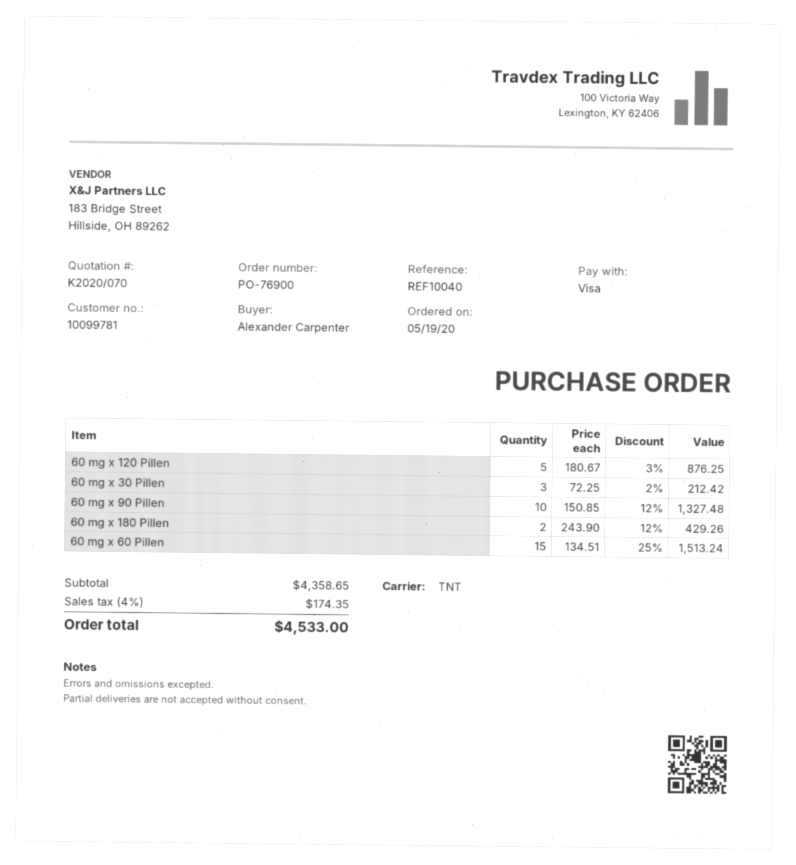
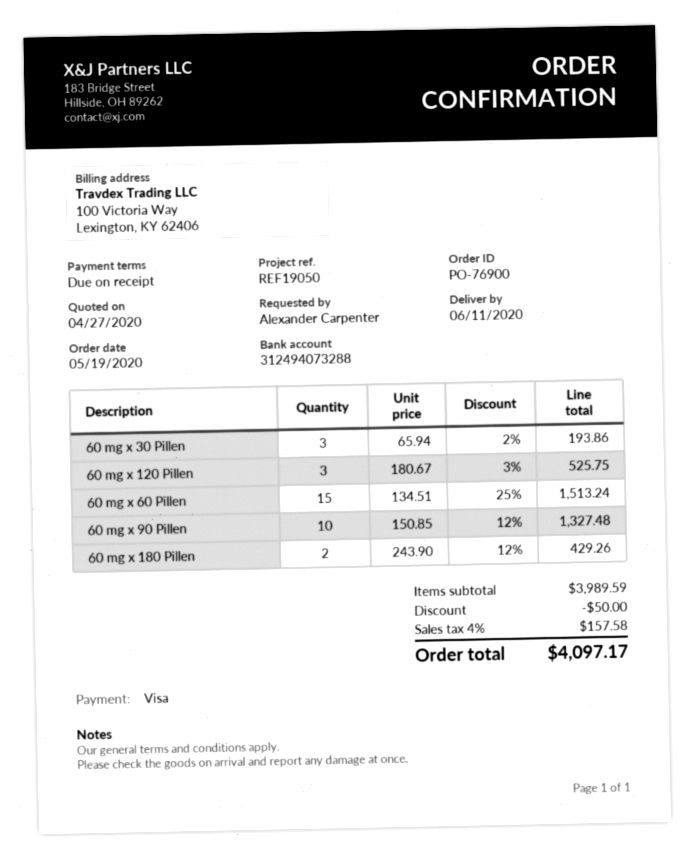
reference: REF10040 -> REF19050
60 mg x 120 Pillen: 5 x 180.67 - 3% = 876.25 -> 3 x 180.67 - 3% = 525.75
60 mg x 30 Pillen: 3 x 72.25 - 2% = 212.42 -> 3 x 65.94 - 2% = 193.86
subtotal: 4358.65 -> 3989.59
discount: none -> 50.00
tax: 4% = 174.35 -> 4% = 157.58
total: 4533.00 -> 4097.17

